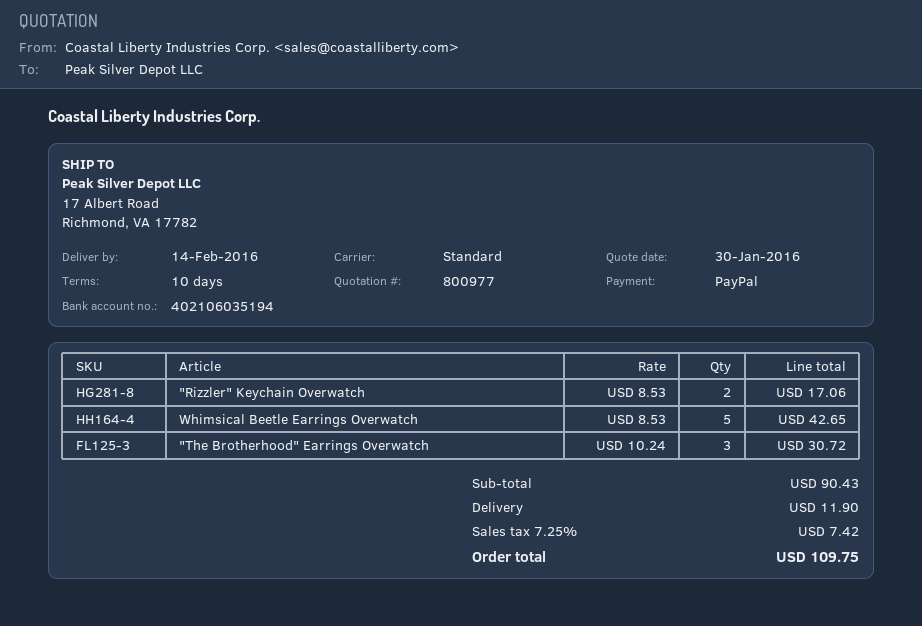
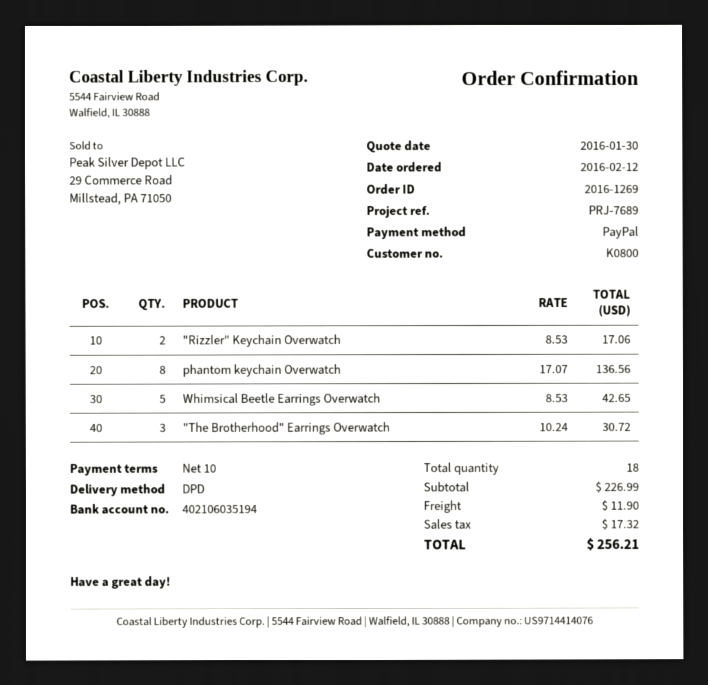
shipping method: standard -> DPD
phantom keychain Overwatch: none -> 8 x 17.07 = 136.56
subtotal: 90.43 -> 226.99
tax: 7.42 -> 17.32
total: 109.75 -> 256.21

